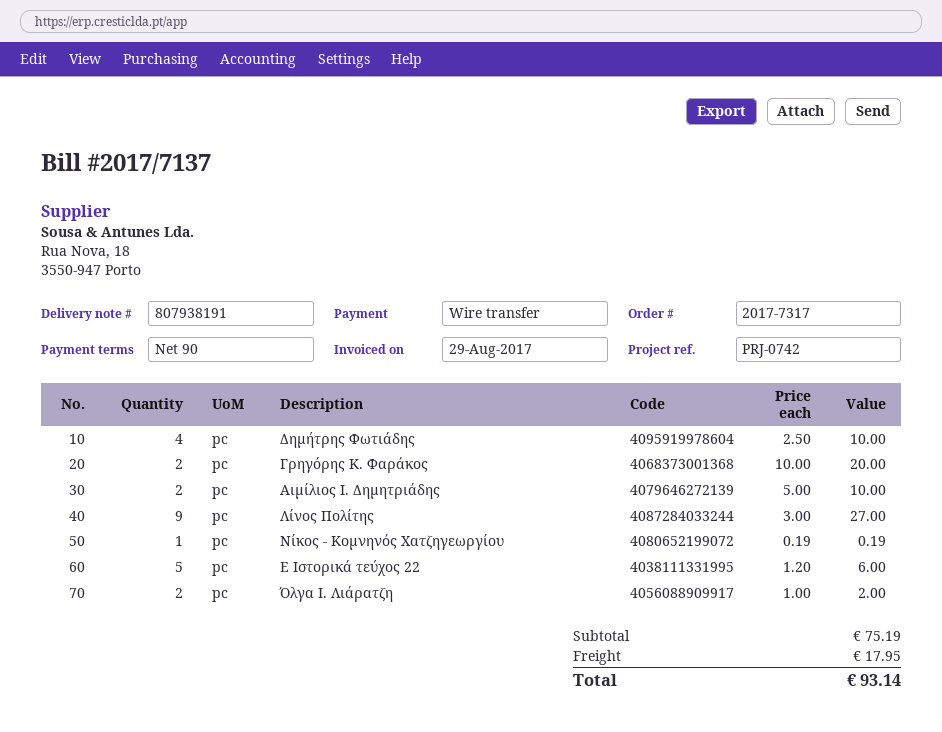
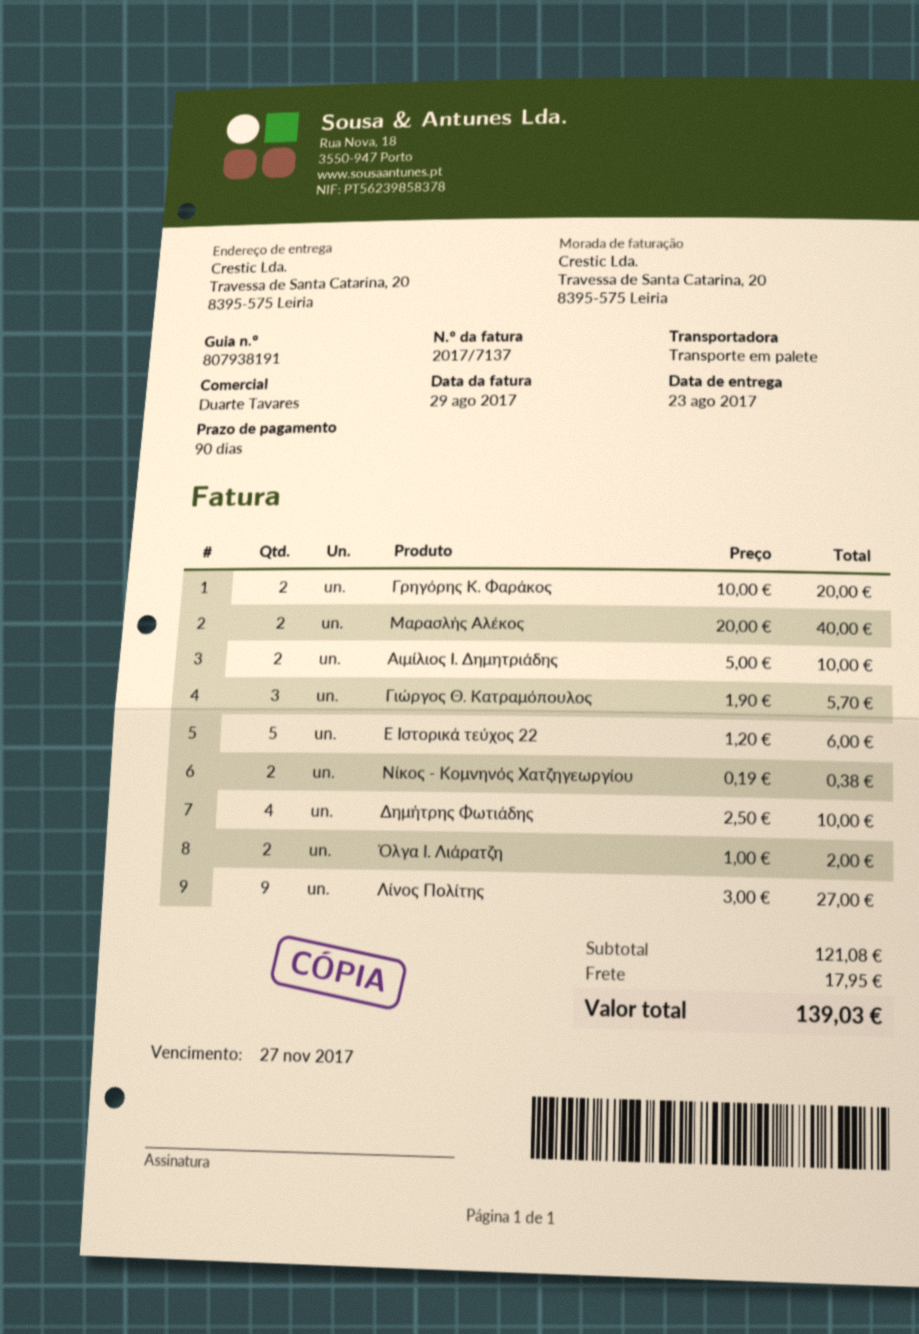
Νίκος - Κομνηνός Χατζηγεωργίου: 1 x 0.19 = 0.19 -> 2 x 0.19 = 0.38
Μαρασλής Αλέκος: none -> 2 x 20.00 = 40.00
Γιώργος Θ. Κατραμόπουλος: none -> 3 x 1.90 = 5.70
subtotal: 75.19 -> 121.08
total: 93.14 -> 139.03

